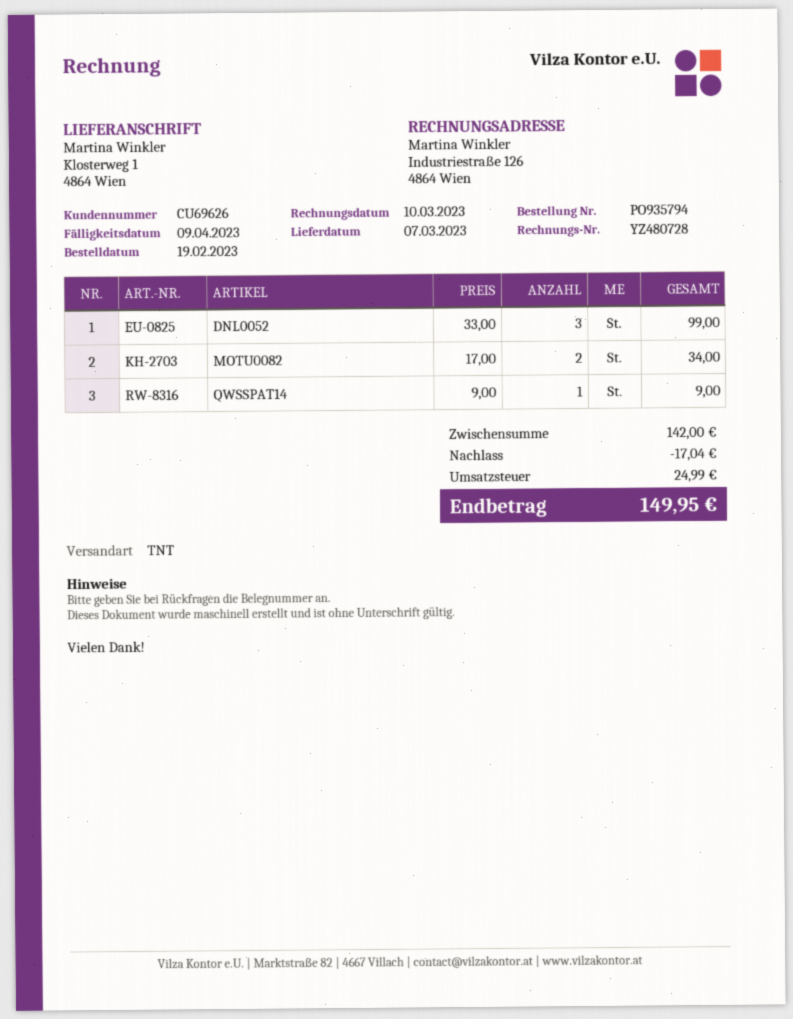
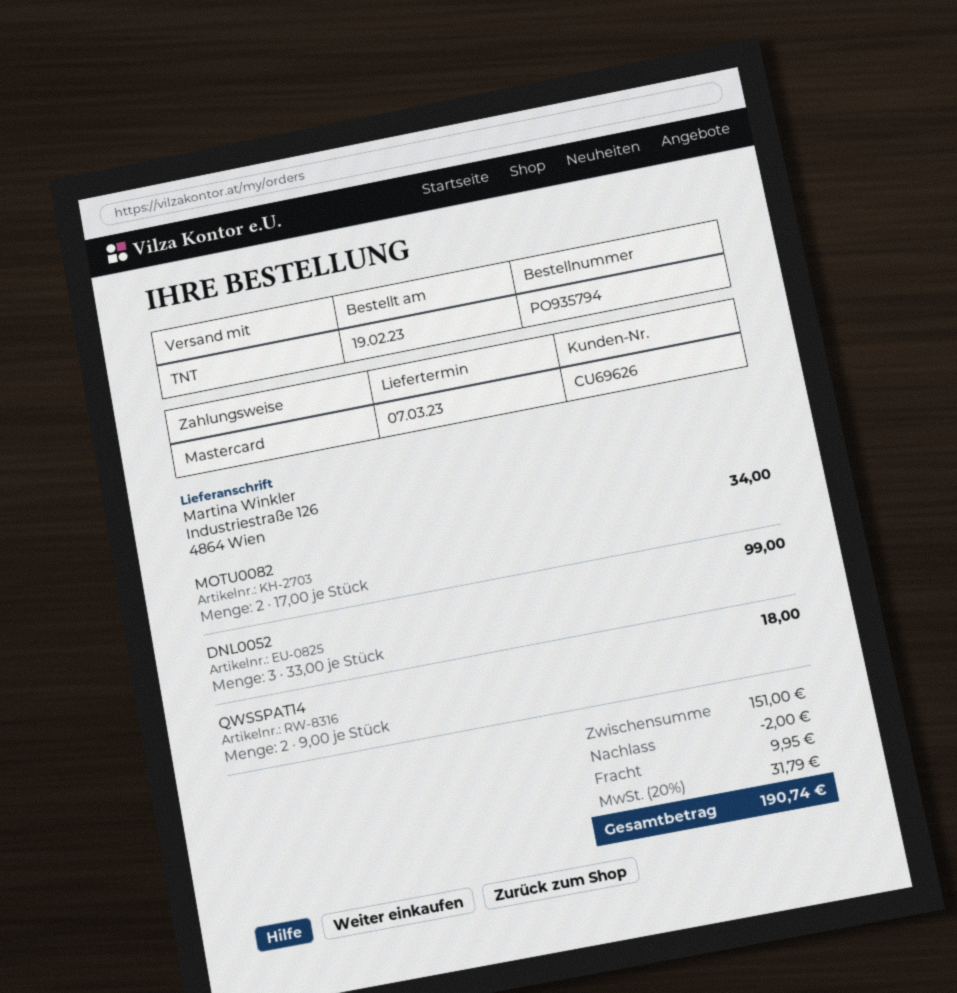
ship to: Klosterweg 1, 4864 Wien -> Industriestraße 126, 4864 Wien
QWSSPAT14: 1 x 9.00 = 9.00 -> 2 x 9.00 = 18.00
subtotal: 142.00 -> 151.00
discount: 17.04 -> 2.00
shipping: none -> 9.95
tax: 24.99 -> 31.79
total: 149.95 -> 190.74

